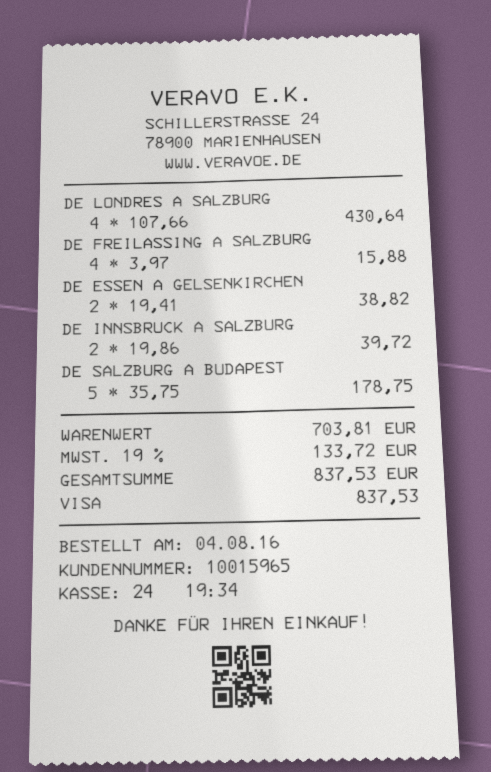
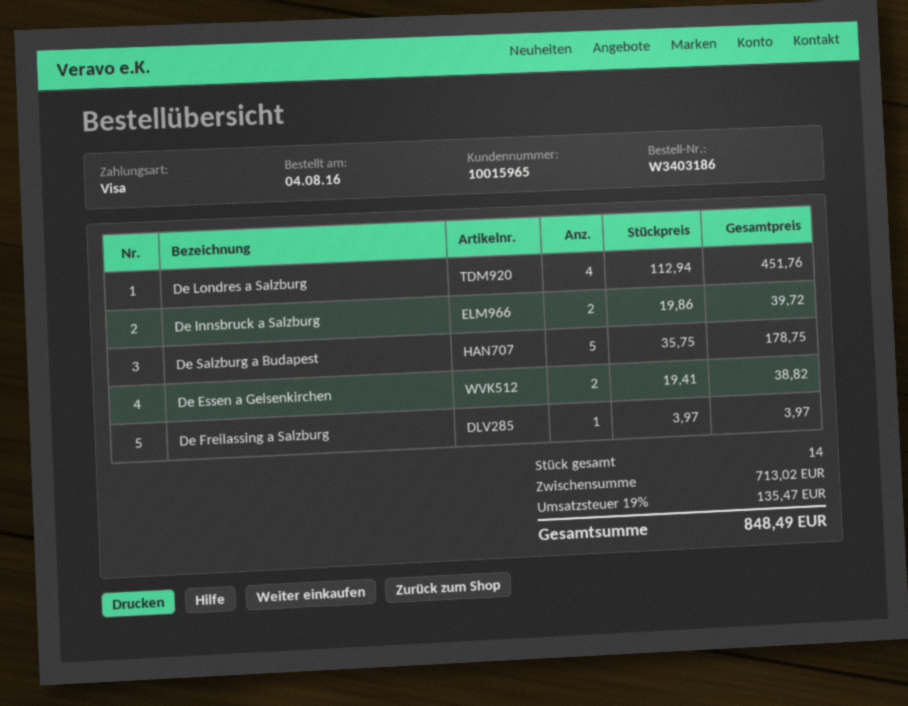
DE LONDRES A SALZBURG: 4 x 107.66 = 430.64 -> 4 x 112.94 = 451.76
DE FREILASSING A SALZBURG: 4 x 3.97 = 15.88 -> 1 x 3.97 = 3.97
subtotal: 703.81 -> 713.02
tax: 19% = 133.72 -> 19% = 135.47
total: 837.53 -> 848.49

